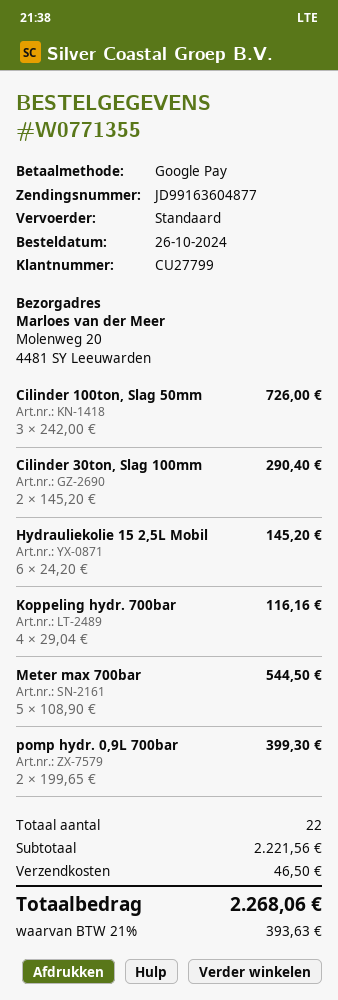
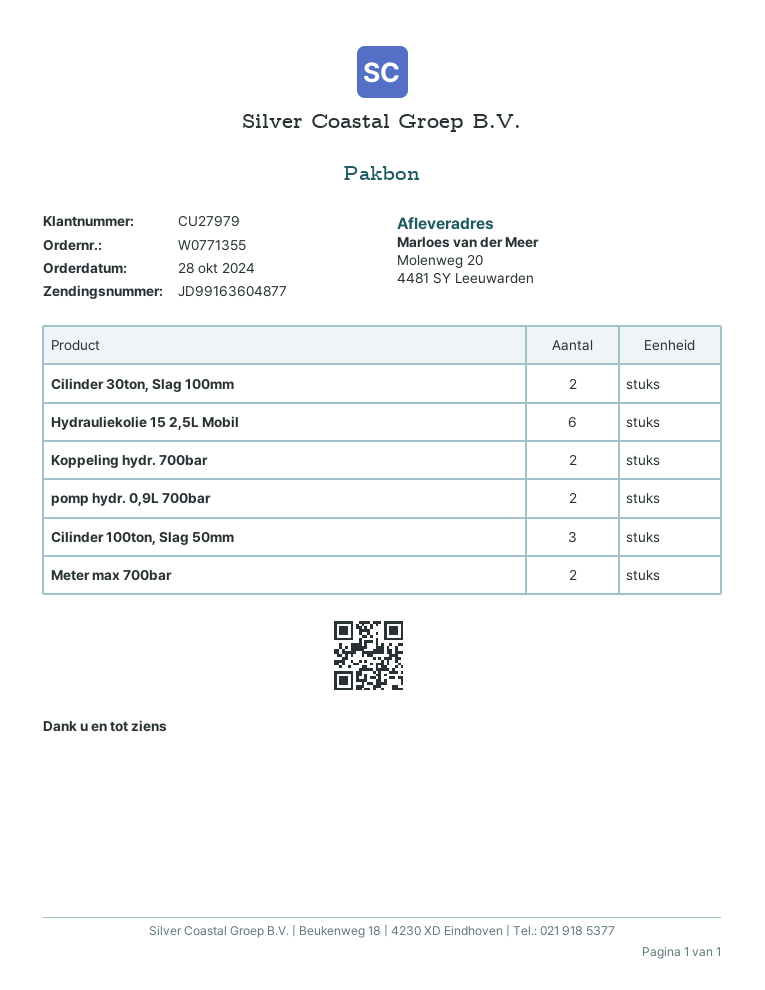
order date: 2024-10-26 -> 2024-10-28
customer number: CU27799 -> CU27979
Koppeling hydr. 700bar: 4 -> 2
Meter max 700bar: 5 -> 2

